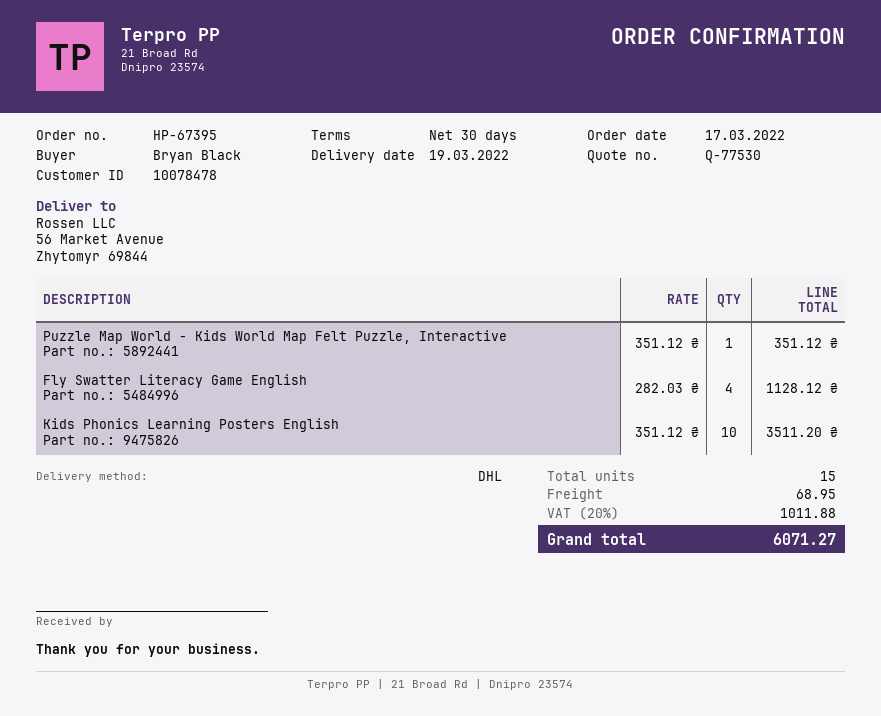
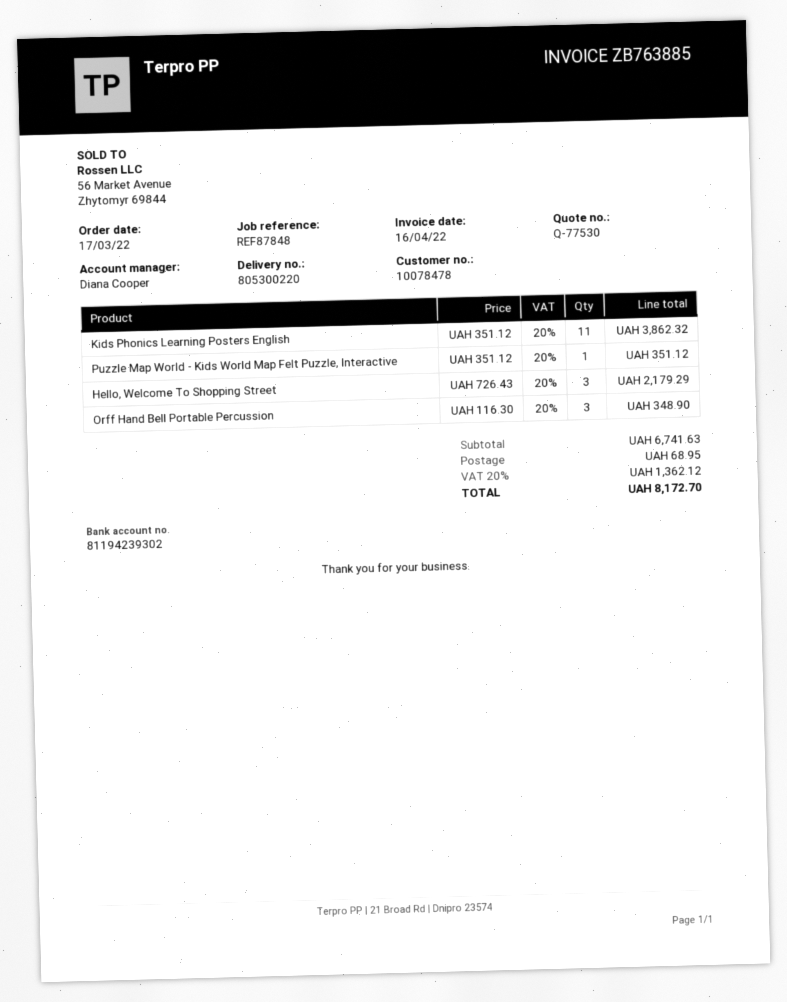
Fly Swatter Literacy Game English: 4 x 282.03 = 1128.12 -> none
Kids Phonics Learning Posters English: 10 x 351.12 = 3511.20 -> 11 x 351.12 = 3862.32
Hello, Welcome To Shopping Street: none -> 3 x 726.43 = 2179.29
Orff Hand Bell Portable Percussion: none -> 3 x 116.30 = 348.90
tax: 20% = 1011.88 -> 20% = 1362.12
total: 6071.27 -> 8172.70

